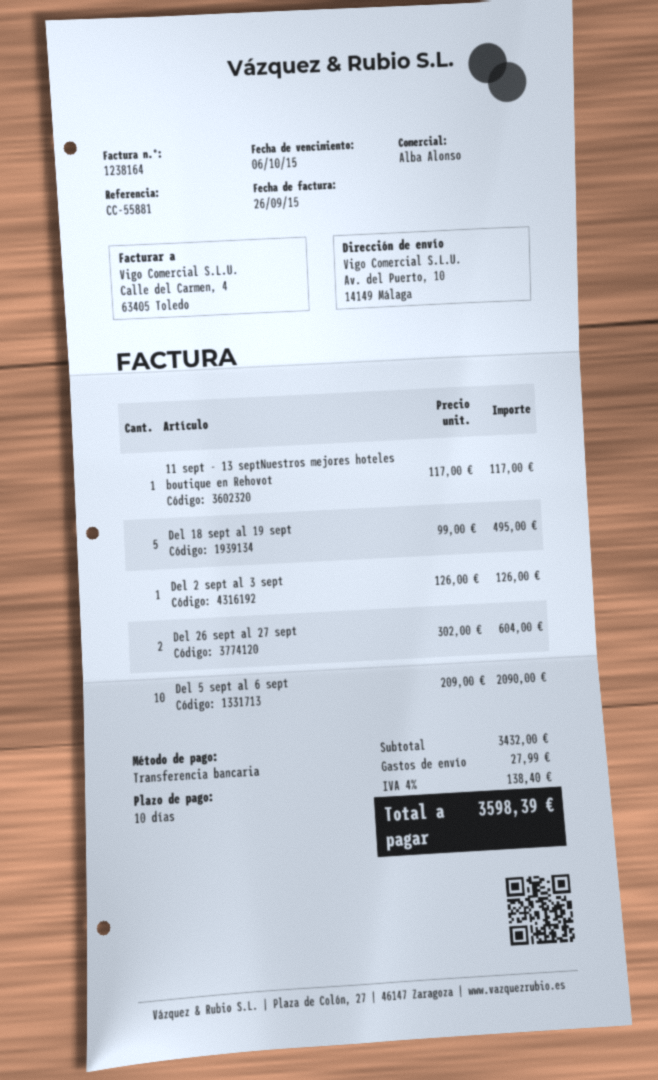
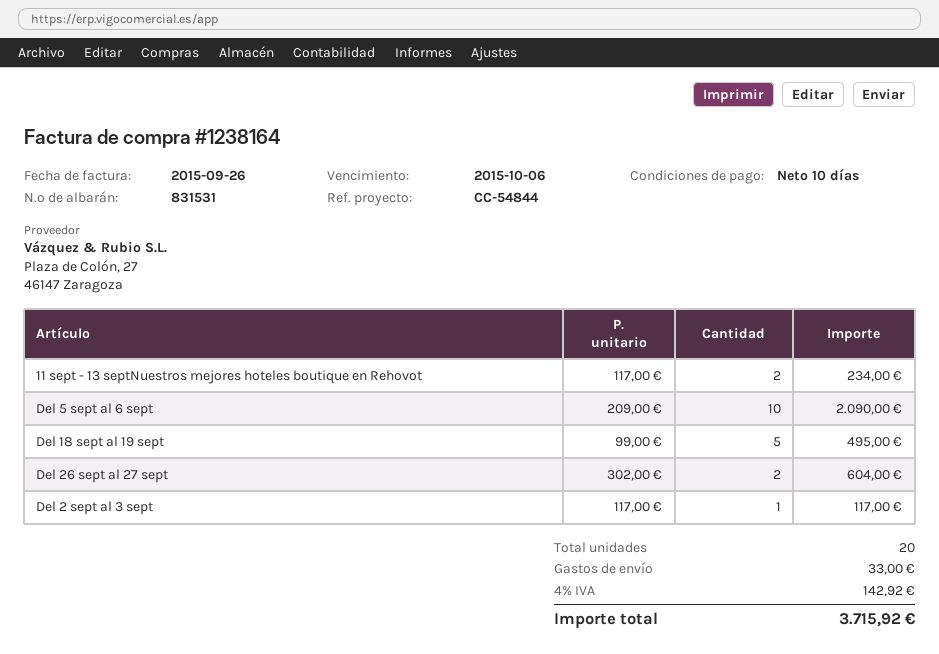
reference: CC-55881 -> CC-54844
11 sept - 13 septNuestros mejores hoteles boutique en Rehovot: 1 x 117.00 = 117.00 -> 2 x 117.00 = 234.00
Del 2 sept al 3 sept: 1 x 126.00 = 126.00 -> 1 x 117.00 = 117.00
shipping: 27.99 -> 33.00
tax: 4% = 138.40 -> 4% = 142.92
total: 3598.39 -> 3715.92

